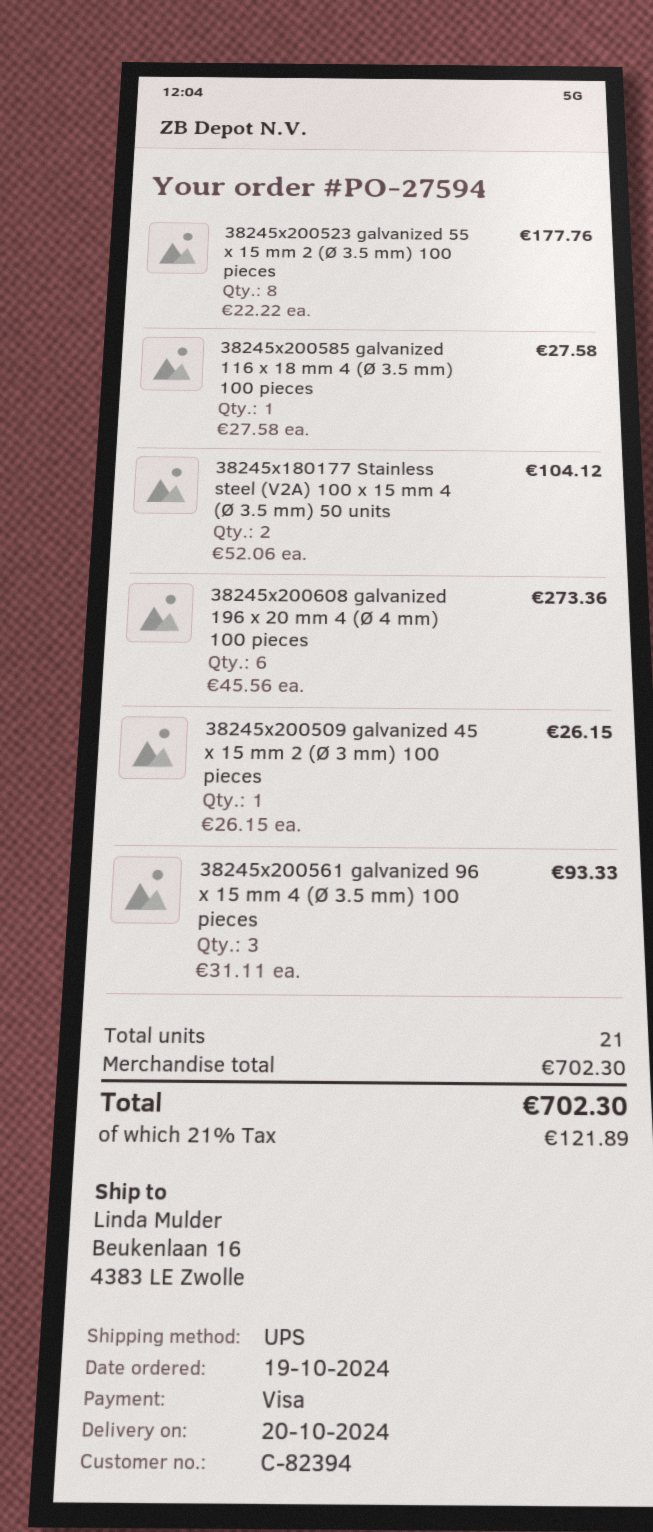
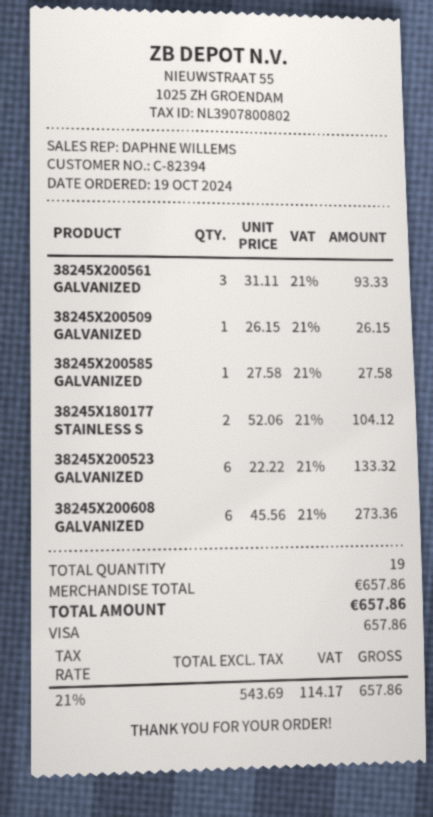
38245x200523 galvanized 55 x 15 mm 2 (Ø 3.5 mm) 100 pieces: 8 x 22.22 = 177.76 -> 6 x 22.22 = 133.32
total quantity: 21 -> 19
subtotal: 702.30 -> 657.86
tax: 21% = 121.89 -> 21% = 114.17
total: 702.30 -> 657.86

